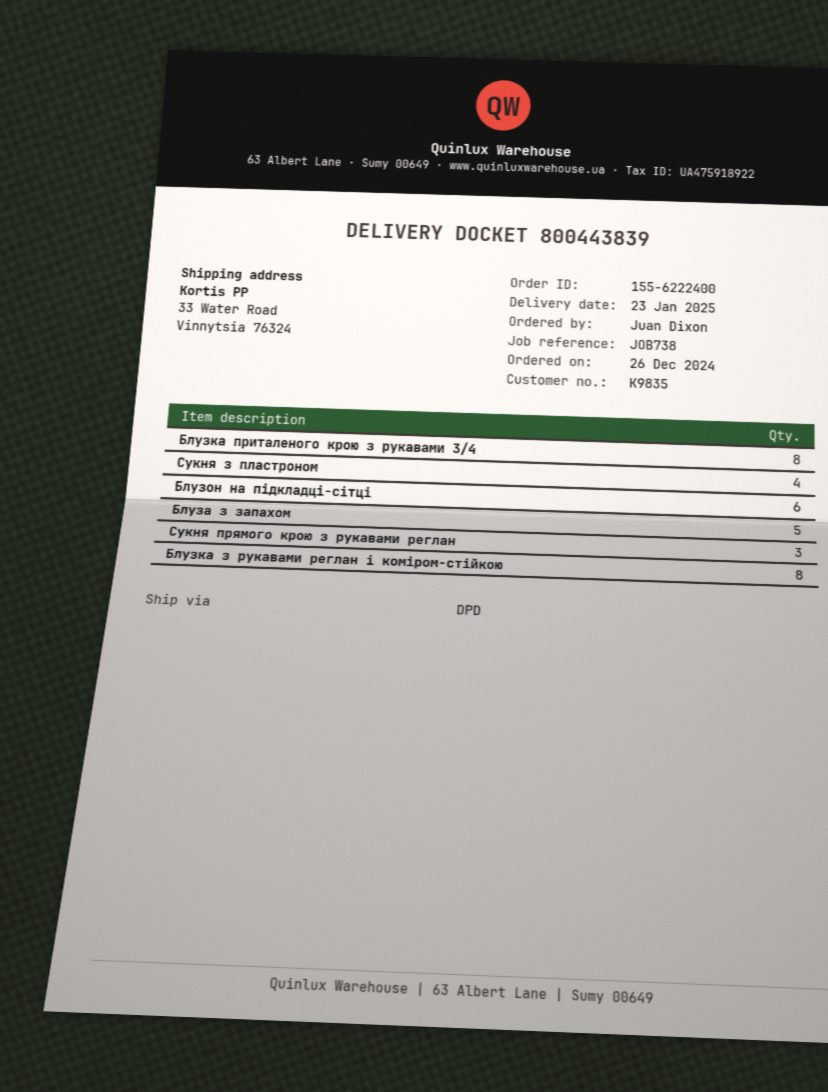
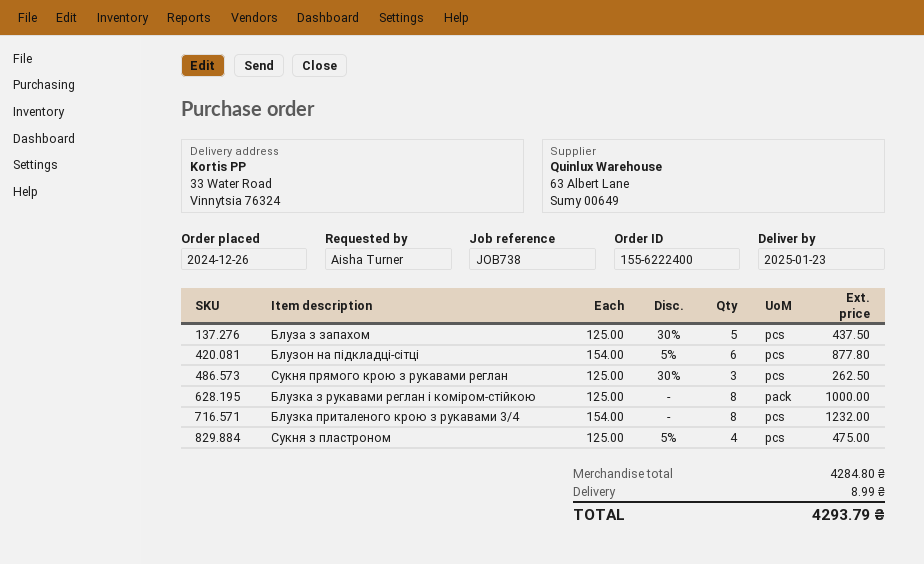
ordered by: Juan Dixon -> Aisha Turner

